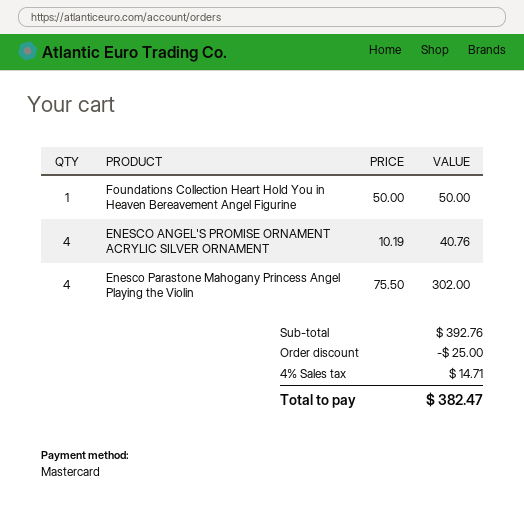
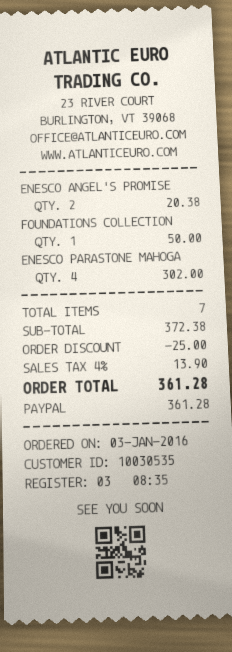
payment method: Mastercard -> PayPal
ENESCO ANGEL'S PROMISE ORNAMENT ACRYLIC SILVER ORNAMENT: 4 for 40.76 -> 2 for 20.38
subtotal: 392.76 -> 372.38
tax: 4% = 14.71 -> 4% = 13.90
total: 382.47 -> 361.28

